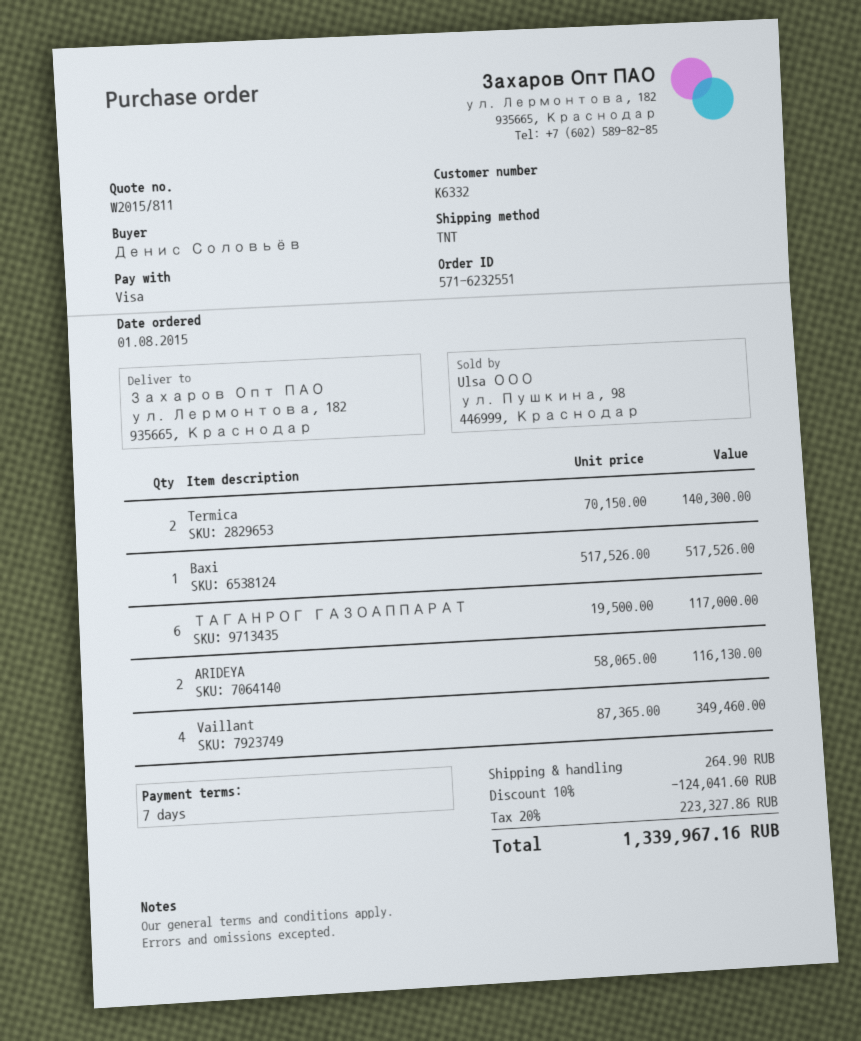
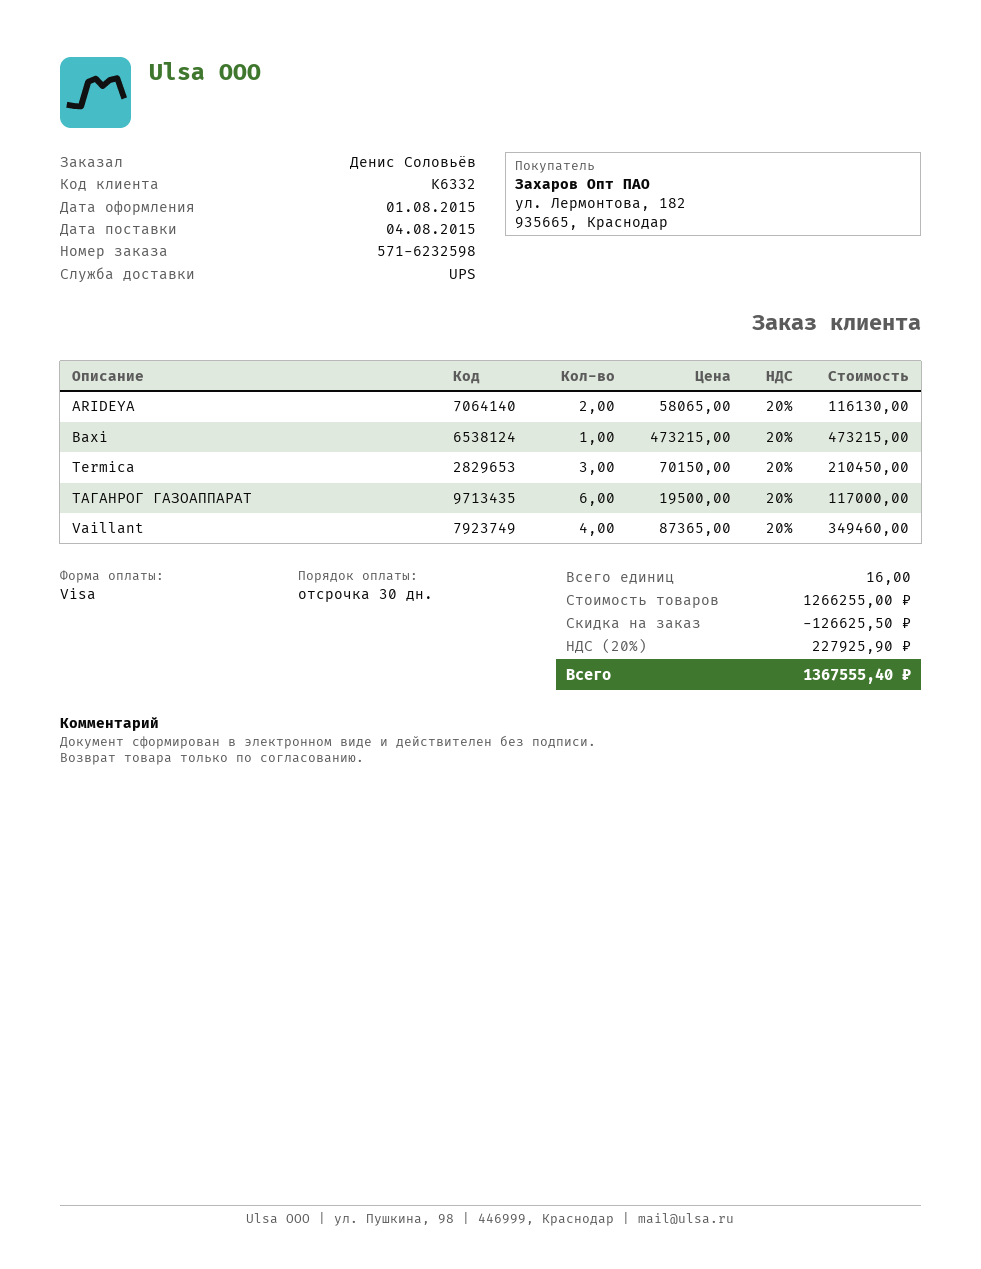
order number: 571-6232551 -> 571-6232598
payment terms: 7 days -> 30 days
shipping method: TNT -> UPS
Termica: 2 x 70150.00 = 140300.00 -> 3 x 70150.00 = 210450.00
Baxi: 1 x 517526.00 = 517526.00 -> 1 x 473215.00 = 473215.00
discount: 124041.60 -> 126625.50
shipping: 264.90 -> none
tax: 20% = 223327.86 -> 20% = 227925.90
total: 1339967.16 -> 1367555.40

